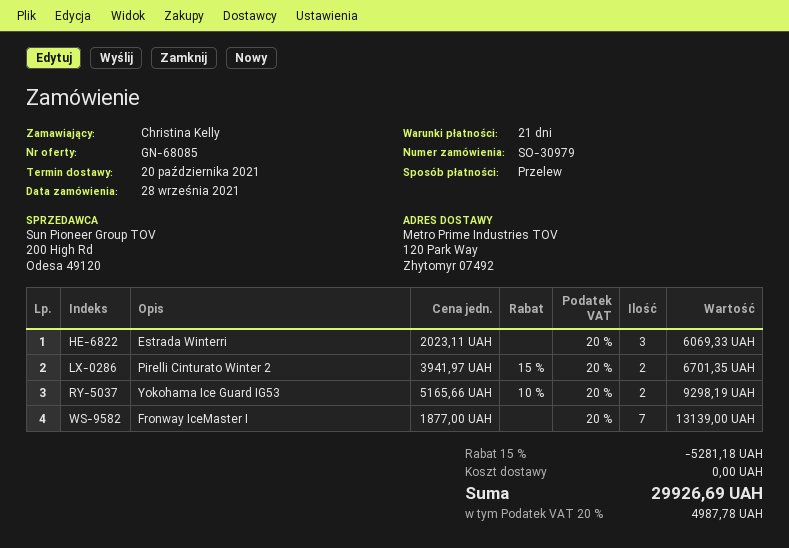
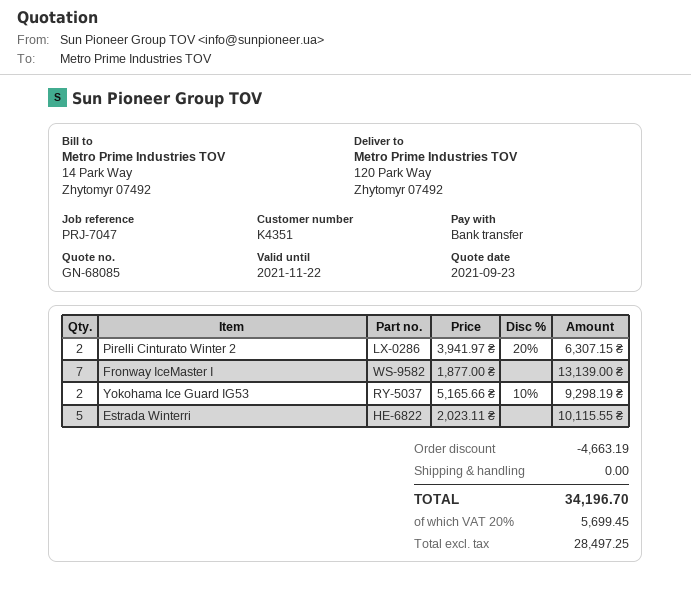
Estrada Winterri: 3 x 2023.11 = 6069.33 -> 5 x 2023.11 = 10115.55
Pirelli Cinturato Winter 2: 2 x 3941.97 - 15% = 6701.35 -> 2 x 3941.97 - 20% = 6307.15
discount: 5281.18 -> 4663.19
tax: 20% = 4987.78 -> 20% = 5699.45
total: 29926.69 -> 34196.70

